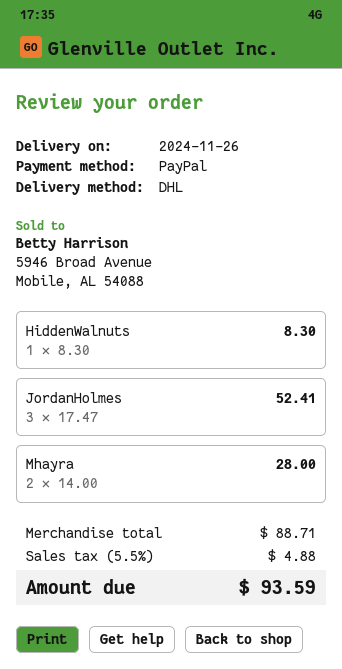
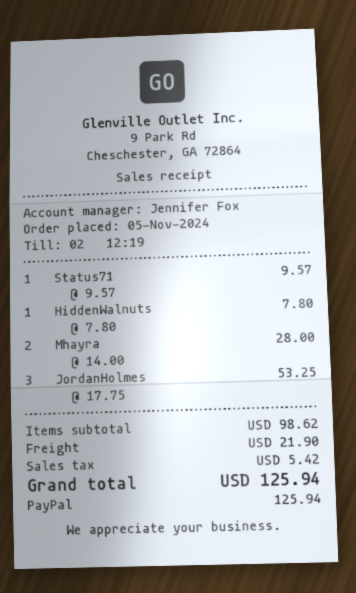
HiddenWalnuts: 1 x 8.30 = 8.30 -> 1 x 7.80 = 7.80
JordanHolmes: 3 x 17.47 = 52.41 -> 3 x 17.75 = 53.25
Status71: none -> 1 x 9.57 = 9.57
subtotal: 88.71 -> 98.62
shipping: none -> 21.90
tax: 4.88 -> 5.42
total: 93.59 -> 125.94

